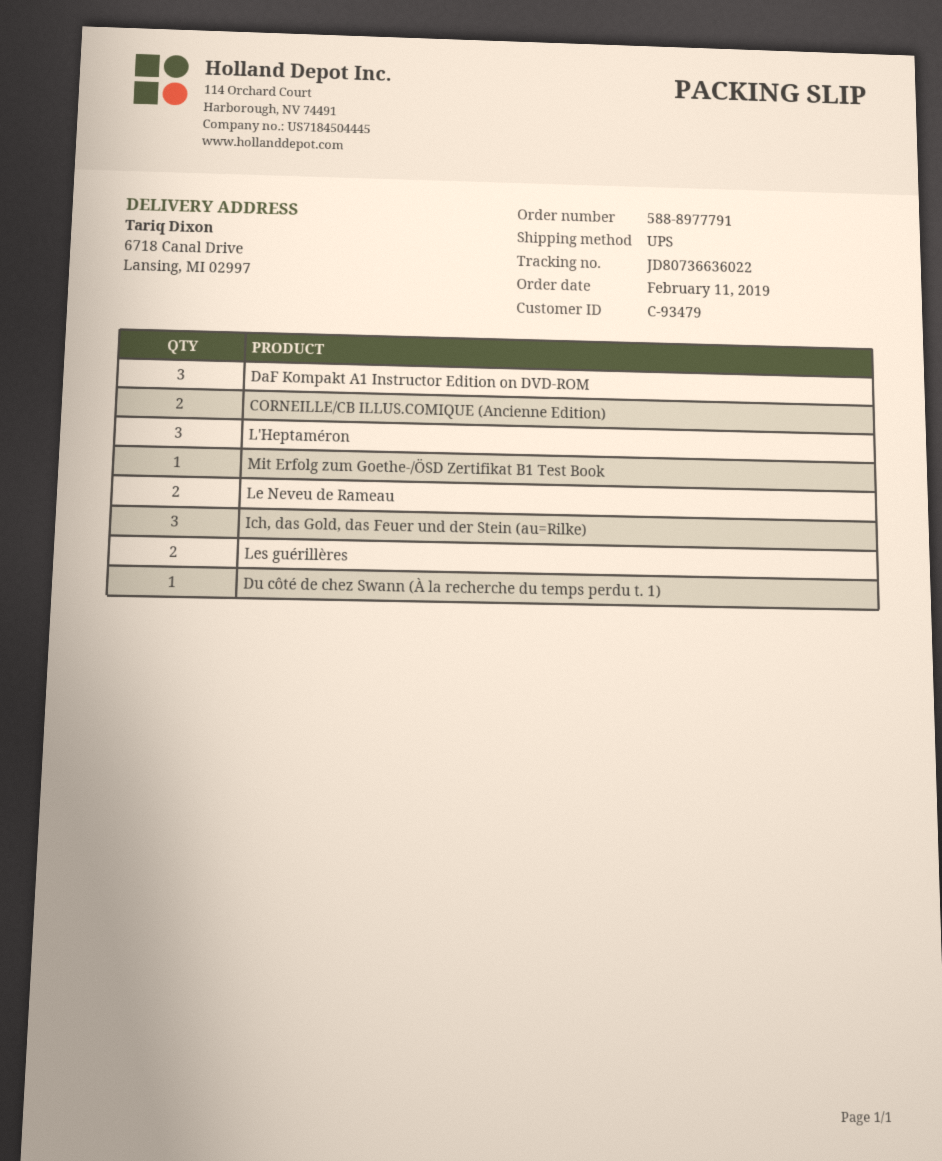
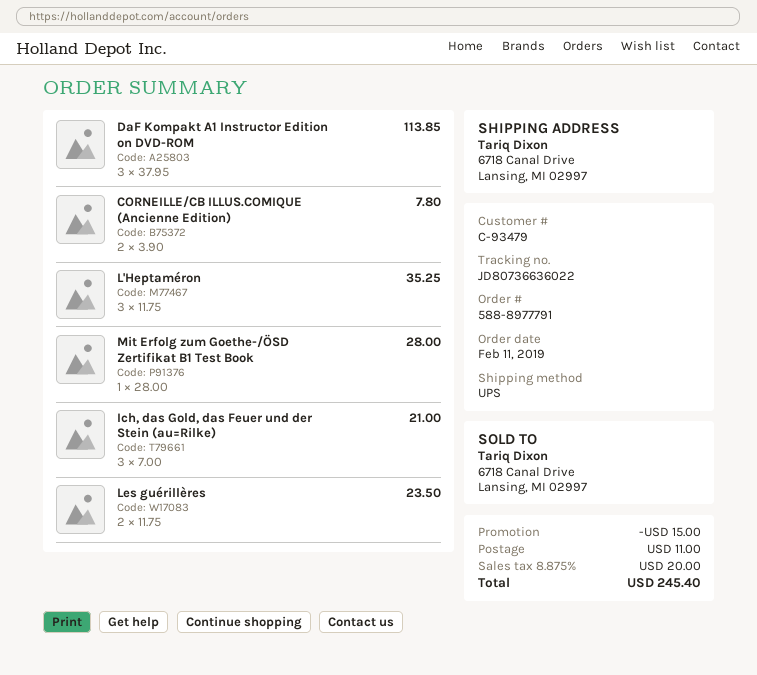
Le Neveu de Rameau: 2 -> none
Du côté de chez Swann (À la recherche du temps perdu t. 1): 1 -> none

